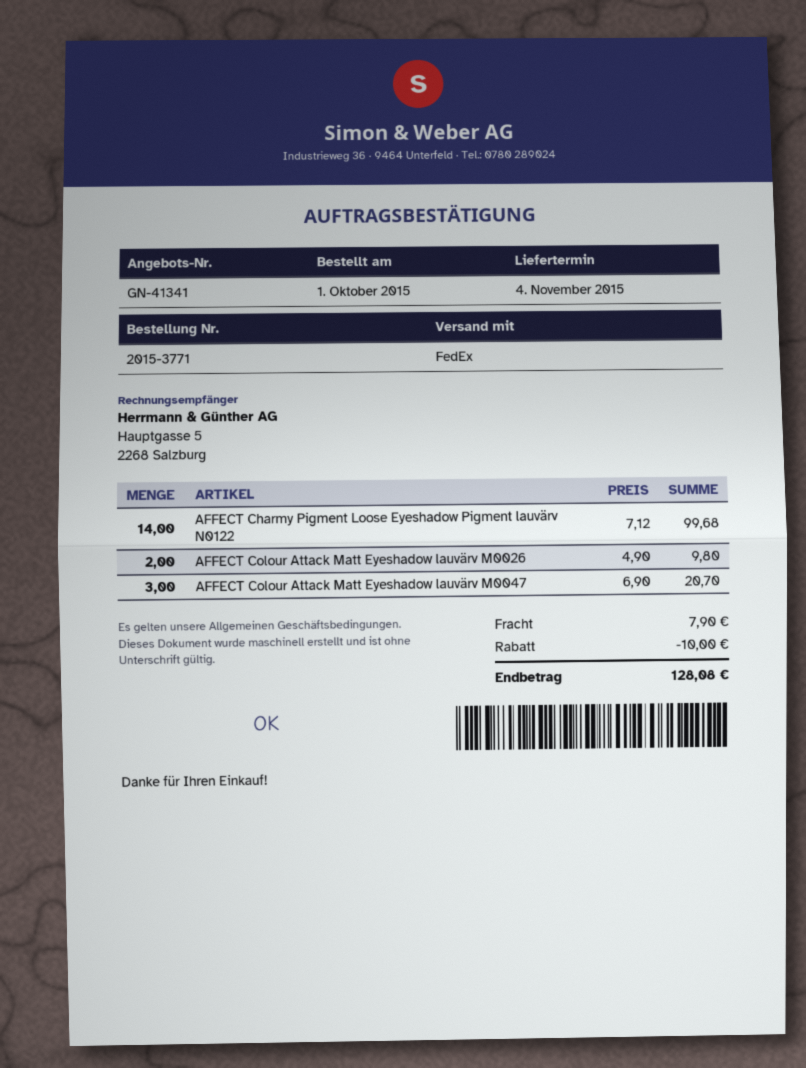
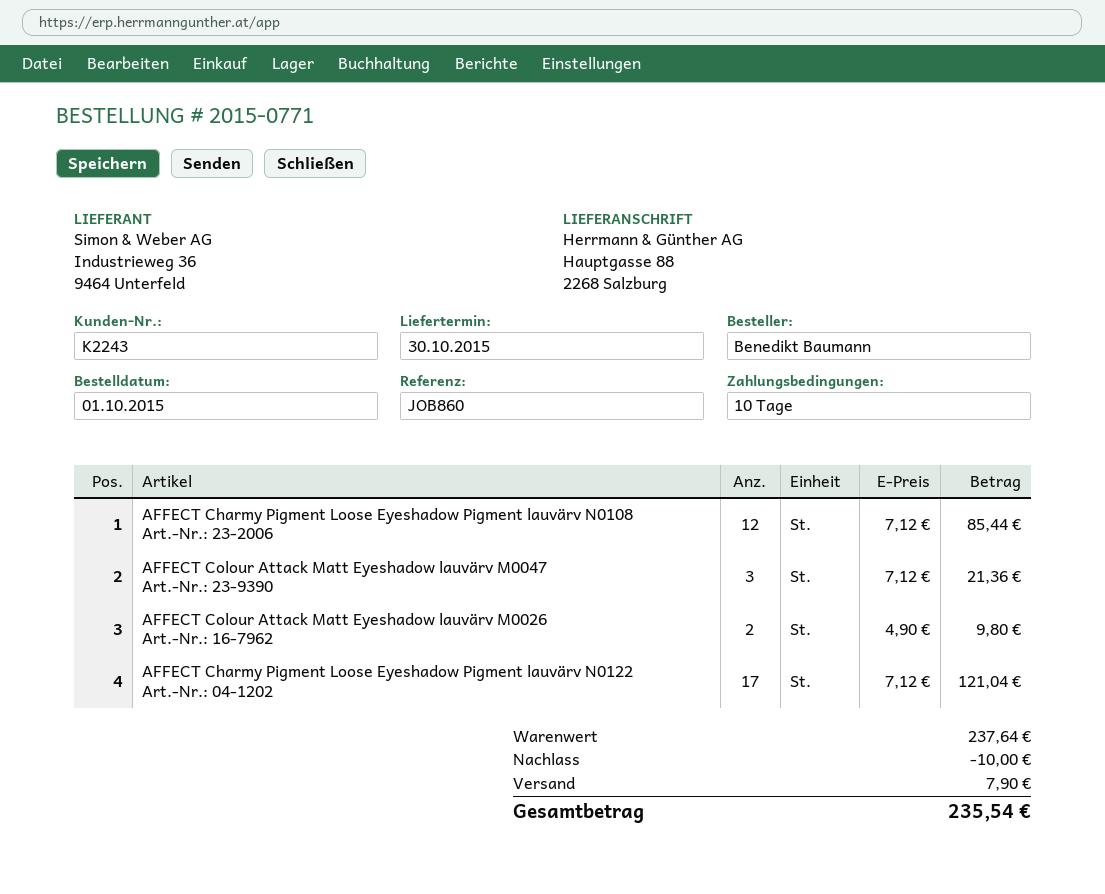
order number: 2015-3771 -> 2015-0771
delivery date: 2015-11-04 -> 2015-10-30
AFFECT Charmy Pigment Loose Eyeshadow Pigment lauvärv N0122: 14 x 7.12 = 99.68 -> 17 x 7.12 = 121.04
AFFECT Colour Attack Matt Eyeshadow lauvärv M0047: 3 x 6.90 = 20.70 -> 3 x 7.12 = 21.36
AFFECT Charmy Pigment Loose Eyeshadow Pigment lauvärv N0108: none -> 12 x 7.12 = 85.44
total: 128.08 -> 235.54

